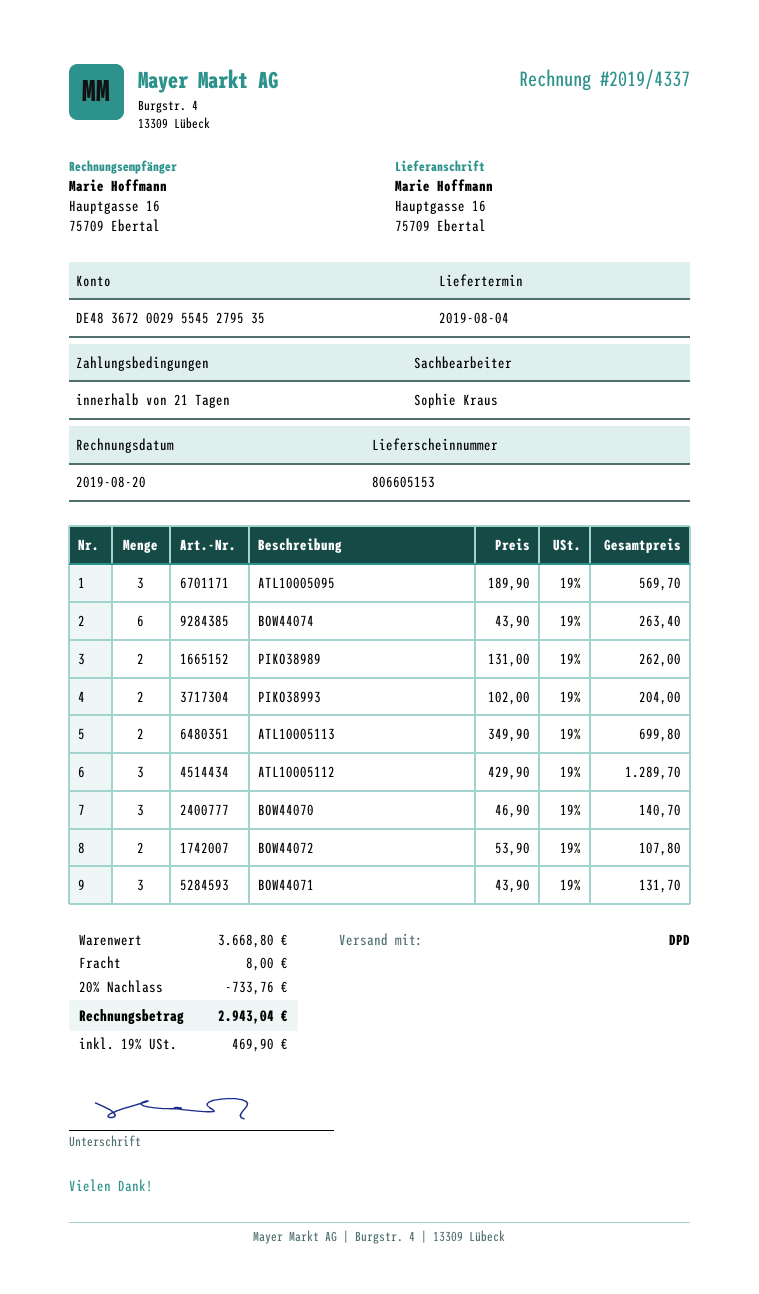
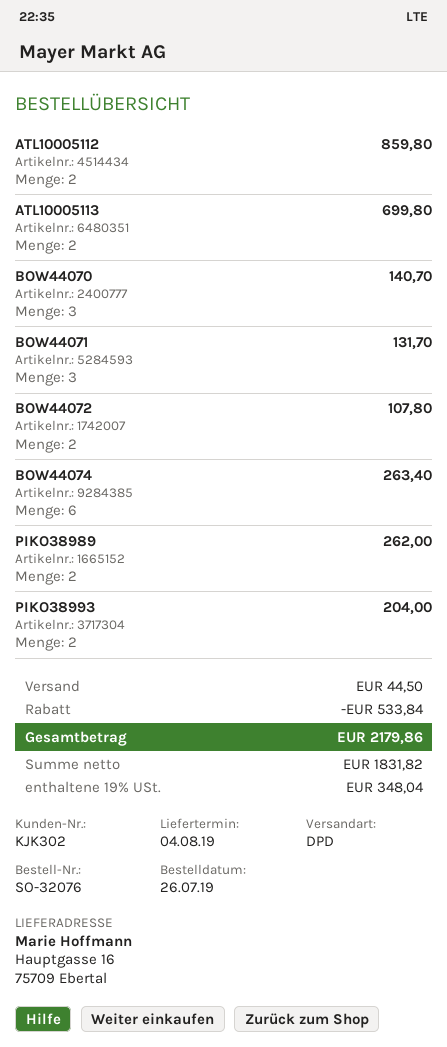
ATL10005095: 3 for 569.70 -> none
ATL10005112: 3 for 1289.70 -> 2 for 859.80
discount: 733.76 -> 533.84
shipping: 8.00 -> 44.50
tax: 19% = 469.90 -> 19% = 348.04
total: 2943.04 -> 2179.86

